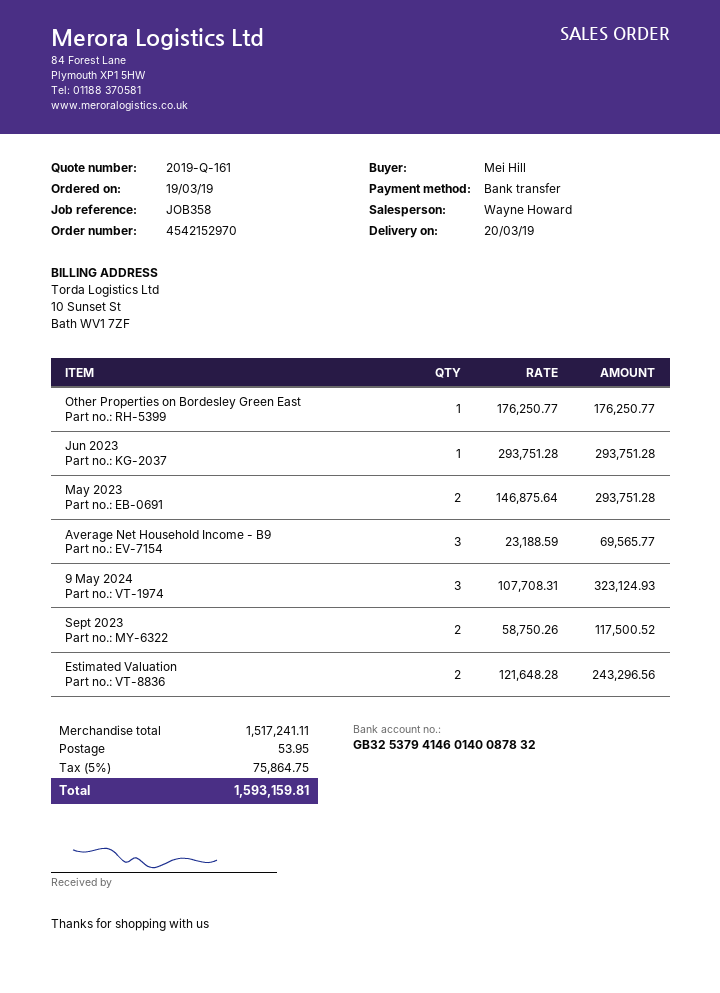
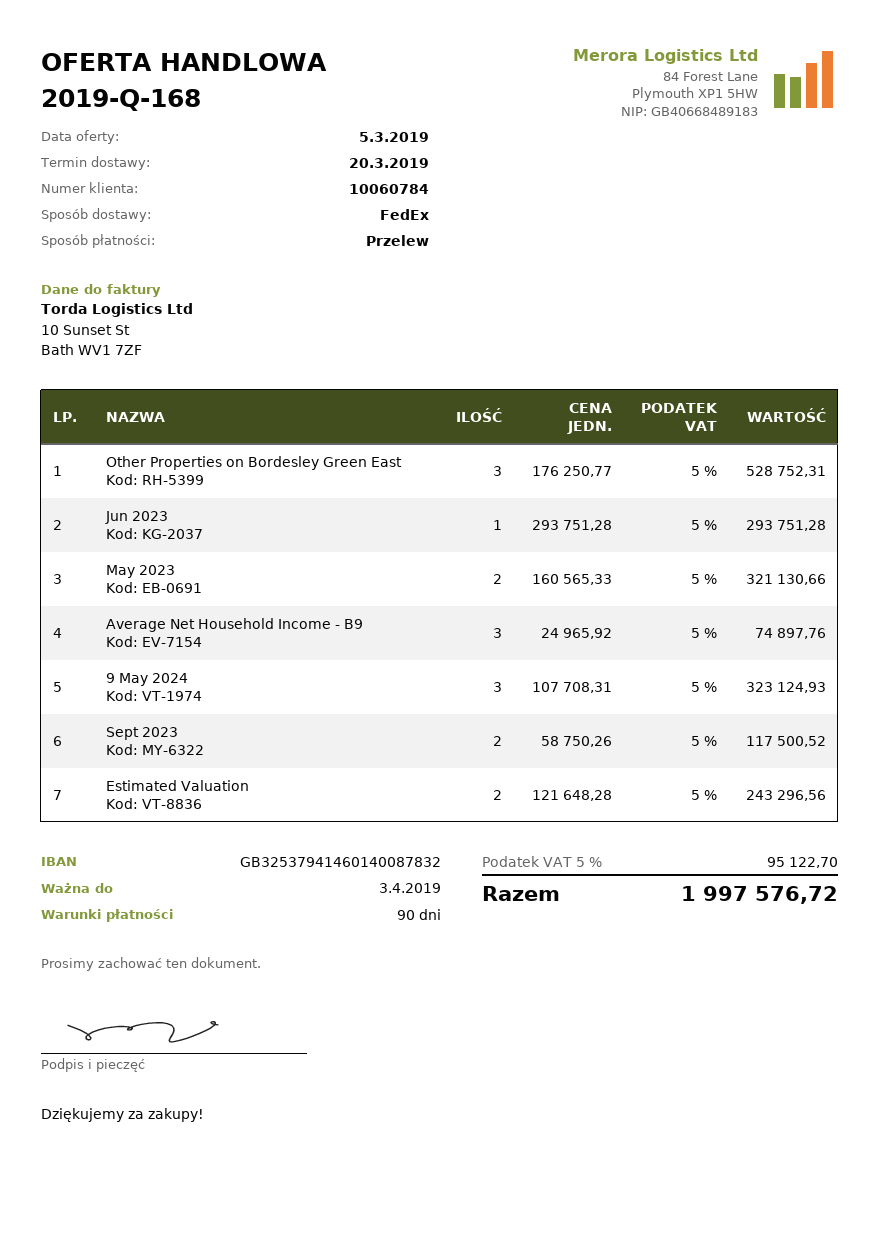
quote number: 2019-Q-161 -> 2019-Q-168
Other Properties on Bordesley Green East: 1 x 176250.77 = 176250.77 -> 3 x 176250.77 = 528752.31
May 2023: 2 x 146875.64 = 293751.28 -> 2 x 160565.33 = 321130.66
Average Net Household Income - B9: 3 x 23188.59 = 69565.77 -> 3 x 24965.92 = 74897.76
shipping: 53.95 -> none
tax: 5% = 75864.75 -> 5% = 95122.70
total: 1593159.81 -> 1997576.72

